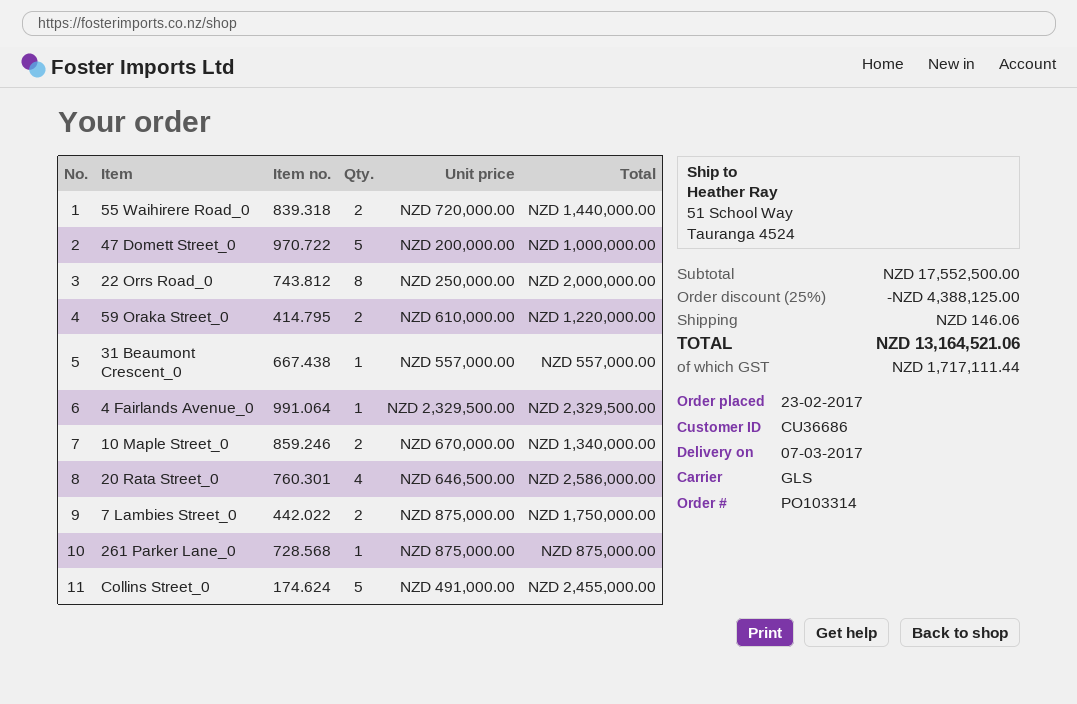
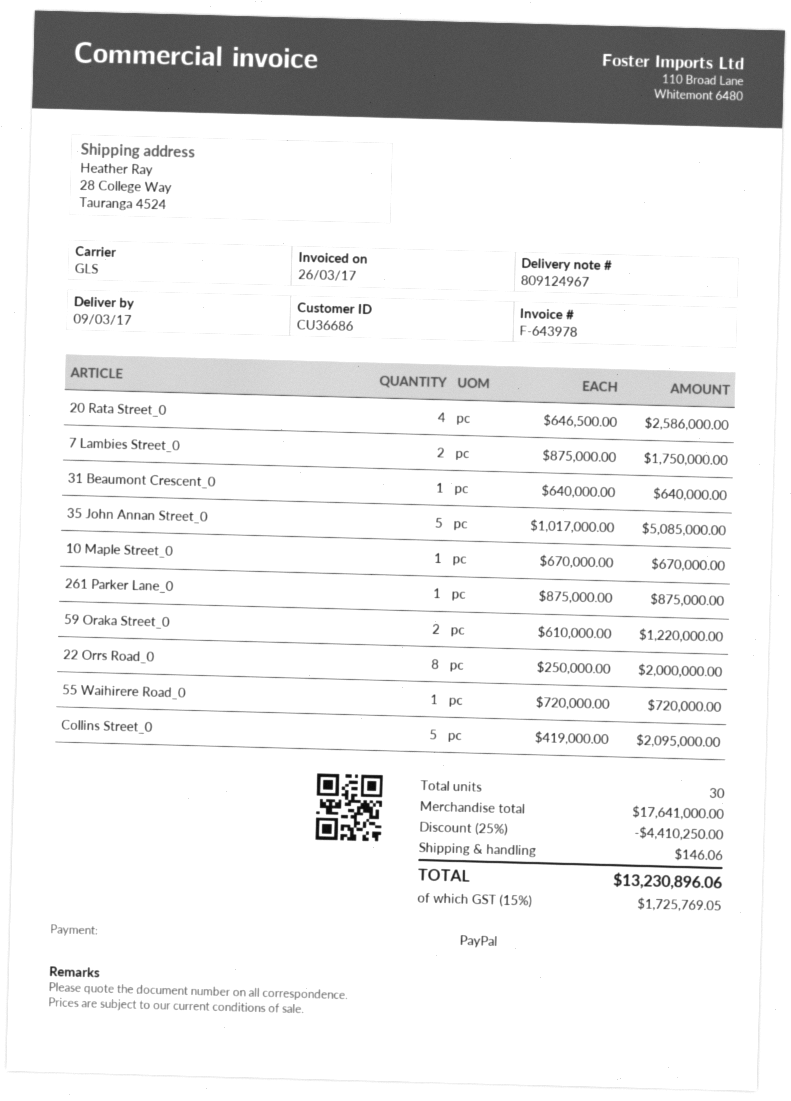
delivery date: 2017-03-07 -> 2017-03-09
ship to: 51 School Way, Tauranga 4524 -> 28 College Way, Tauranga 4524
55 Waihirere Road_0: 2 x 720000.00 = 1440000.00 -> 1 x 720000.00 = 720000.00
47 Domett Street_0: 5 x 200000.00 = 1000000.00 -> none
31 Beaumont Crescent_0: 1 x 557000.00 = 557000.00 -> 1 x 640000.00 = 640000.00
4 Fairlands Avenue_0: 1 x 2329500.00 = 2329500.00 -> none
10 Maple Street_0: 2 x 670000.00 = 1340000.00 -> 1 x 670000.00 = 670000.00
Collins Street_0: 5 x 491000.00 = 2455000.00 -> 5 x 419000.00 = 2095000.00
35 John Annan Street_0: none -> 5 x 1017000.00 = 5085000.00
subtotal: 17552500.00 -> 17641000.00
discount: 25% = 4388125.00 -> 25% = 4410250.00
tax: 1717111.44 -> 1725769.05
total: 13164521.06 -> 13230896.06

